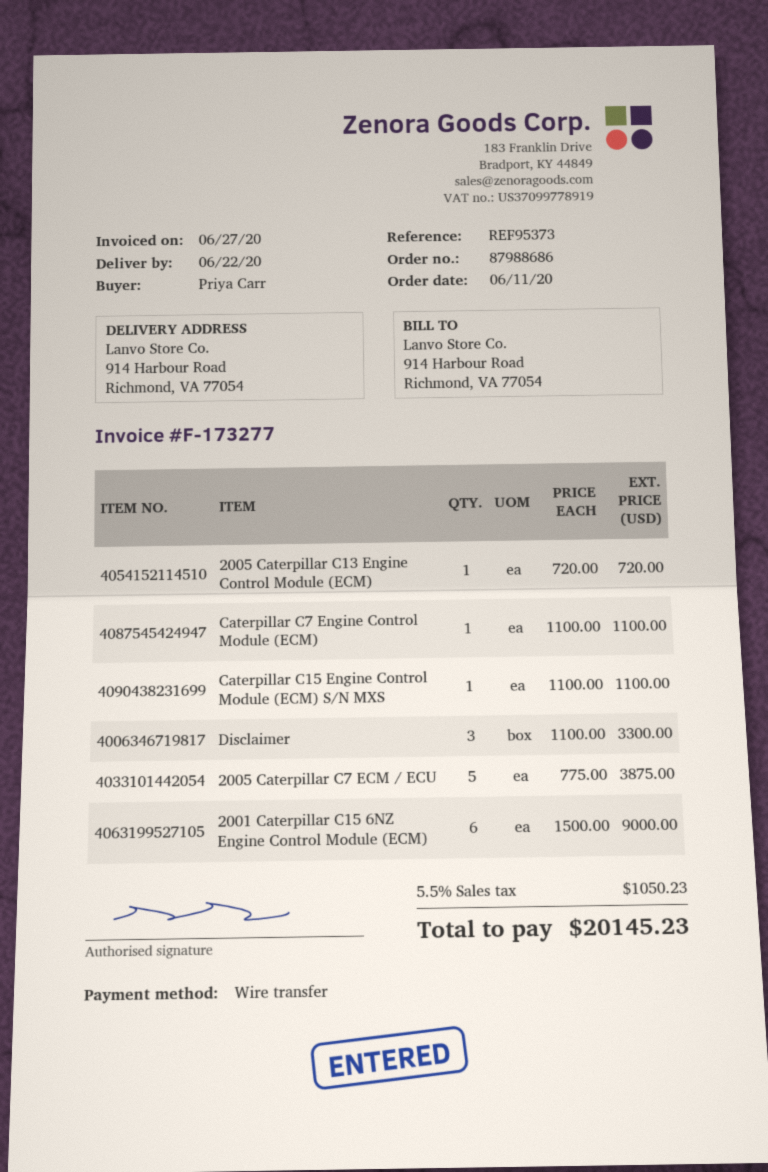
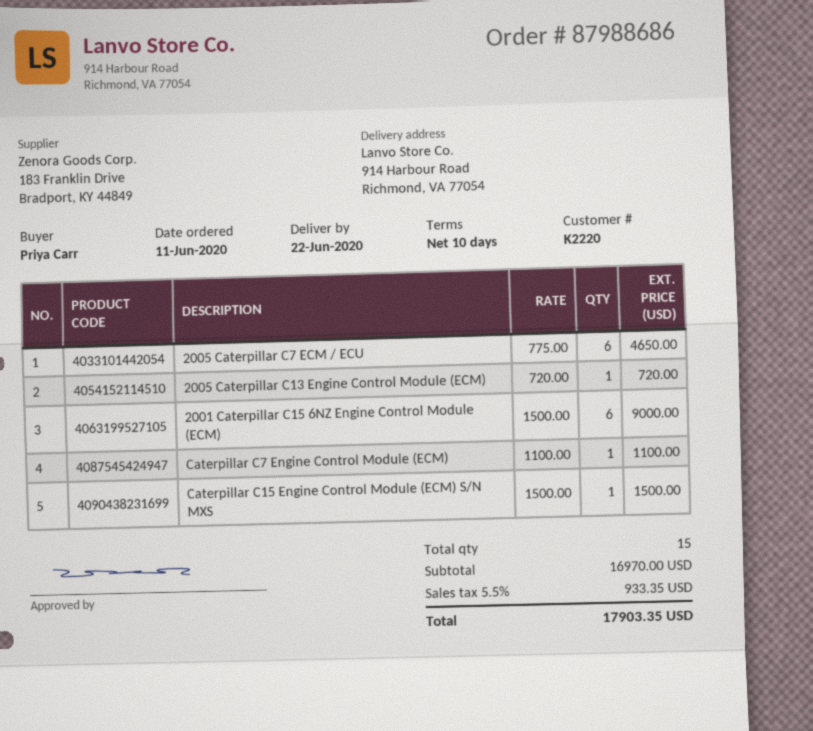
Caterpillar C15 Engine Control Module (ECM) S/N MXS: 1 x 1100.00 = 1100.00 -> 1 x 1500.00 = 1500.00
Disclaimer: 3 x 1100.00 = 3300.00 -> none
2005 Caterpillar C7 ECM / ECU: 5 x 775.00 = 3875.00 -> 6 x 775.00 = 4650.00
tax: 5.5% = 1050.23 -> 5.5% = 933.35
total: 20145.23 -> 17903.35

